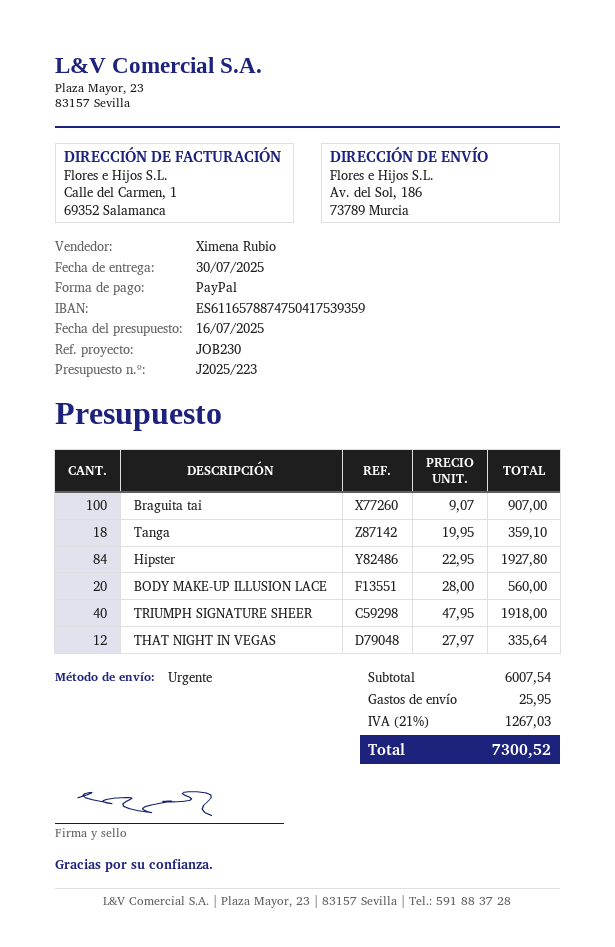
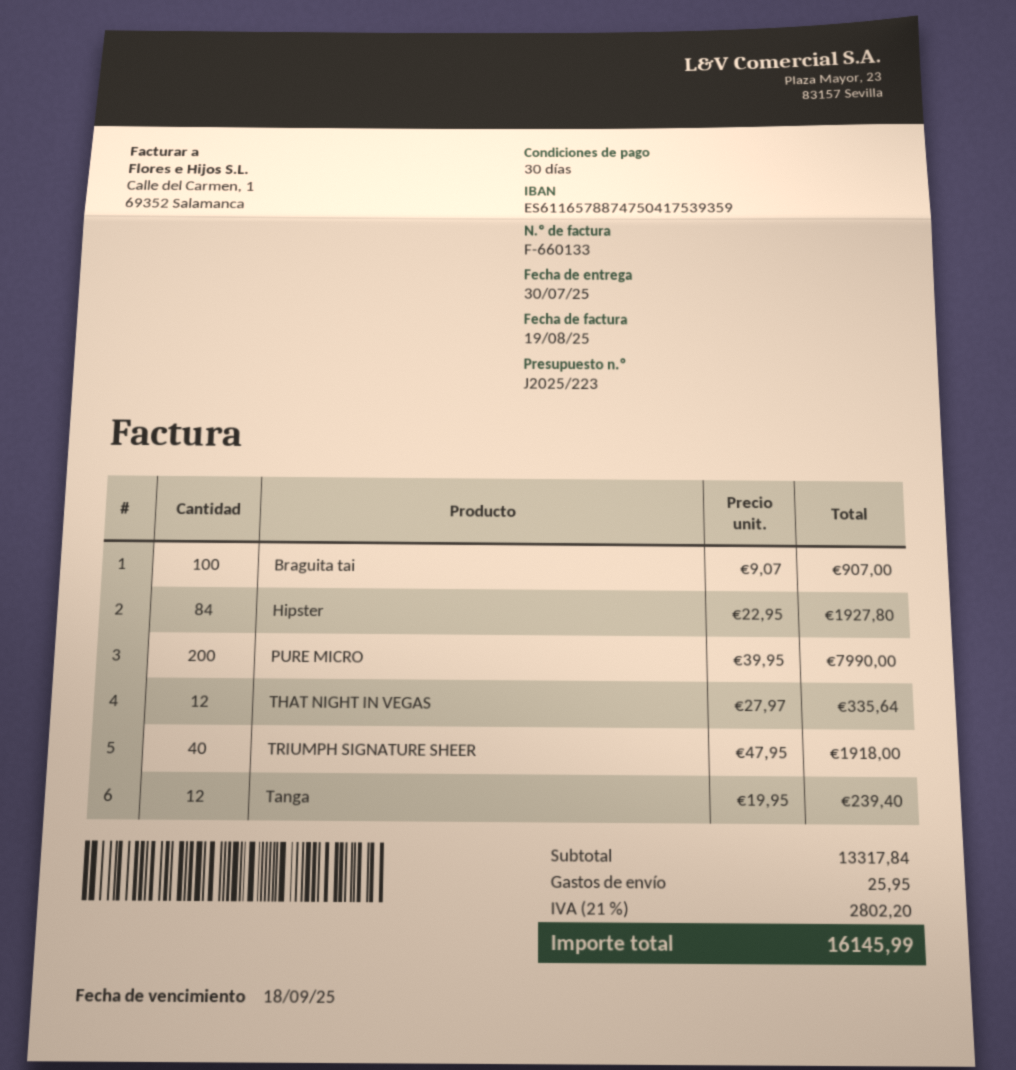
Tanga: 18 x 19.95 = 359.10 -> 12 x 19.95 = 239.40
BODY MAKE-UP ILLUSION LACE: 20 x 28.00 = 560.00 -> none
PURE MICRO: none -> 200 x 39.95 = 7990.00
subtotal: 6007.54 -> 13317.84
tax: 21% = 1267.03 -> 21% = 2802.20
total: 7300.52 -> 16145.99

